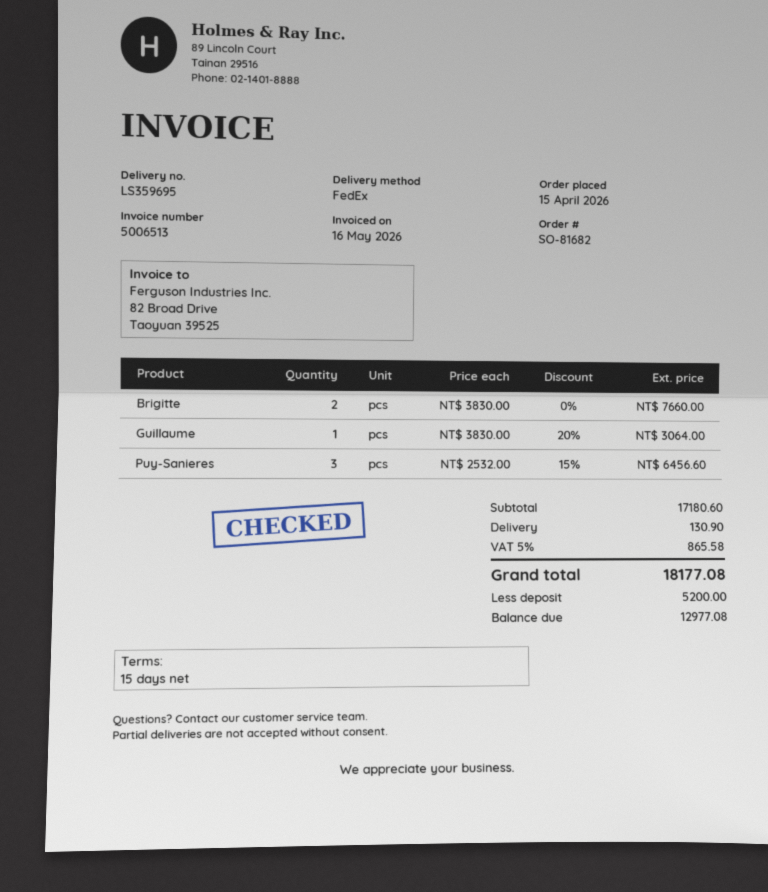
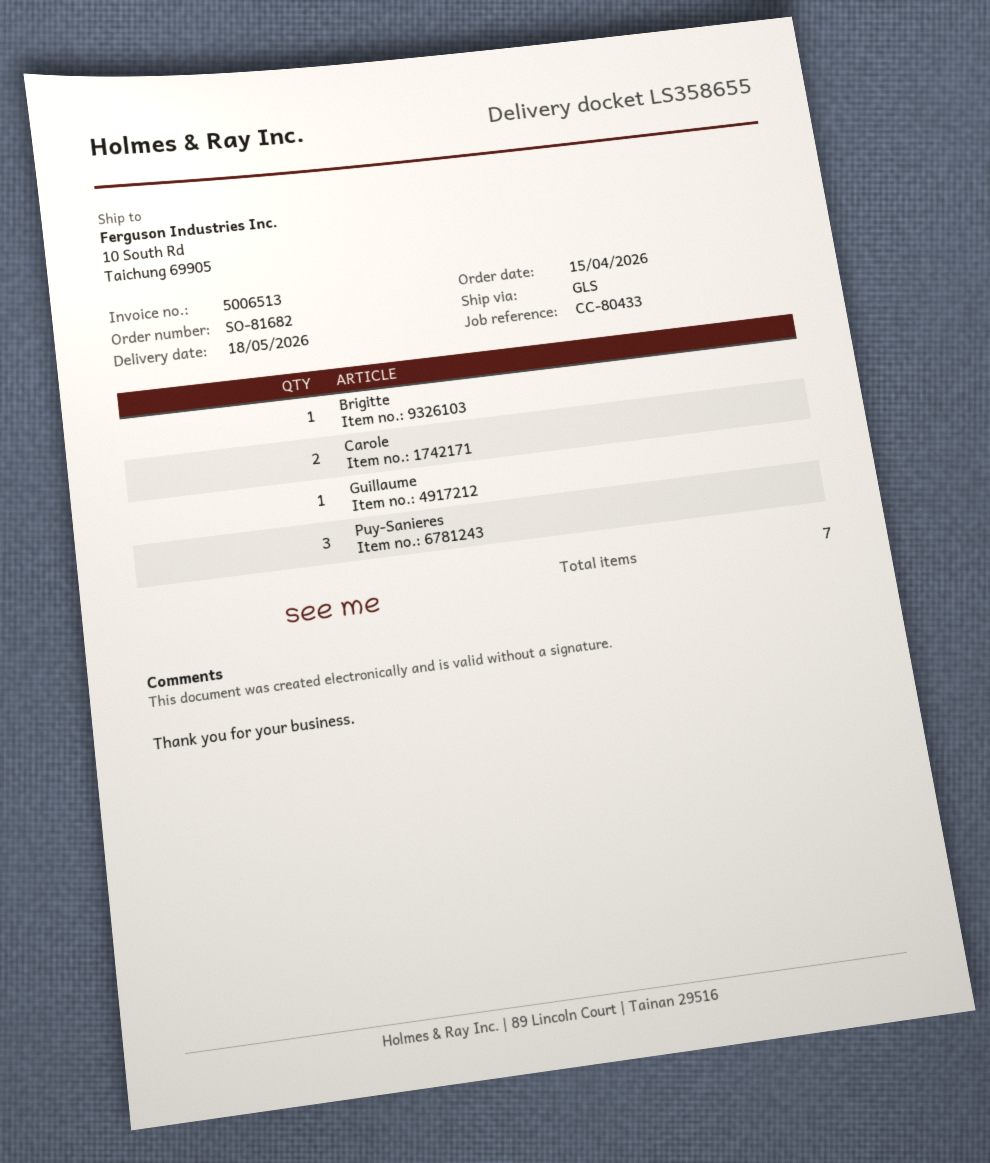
delivery note number: LS359695 -> LS358655
shipping method: FedEx -> GLS
Brigitte: 2 -> 1
Carole: none -> 2

